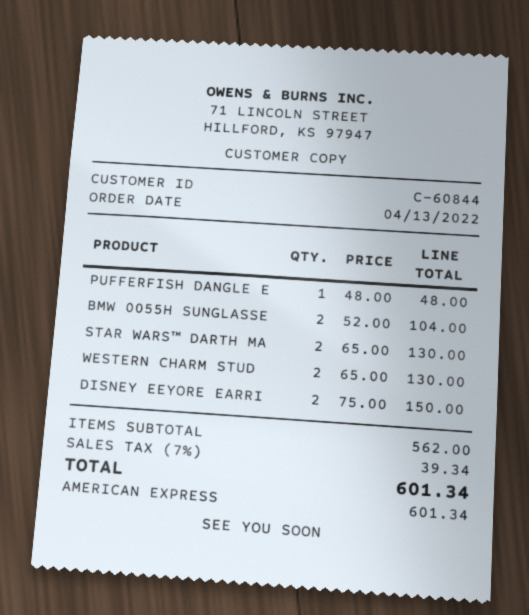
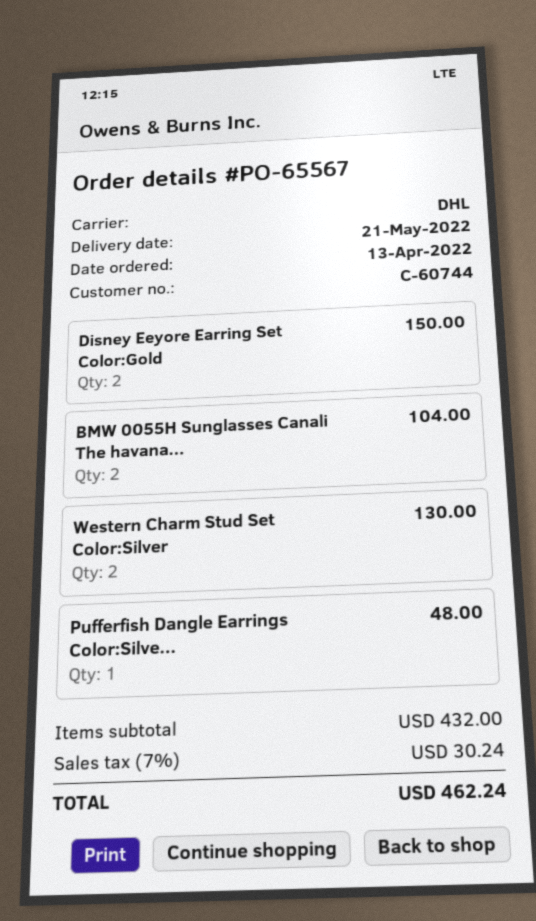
customer number: C-60844 -> C-60744
STAR WARS™ DARTH MA: 2 for 130.00 -> none
subtotal: 562.00 -> 432.00
tax: 7% = 39.34 -> 7% = 30.24
total: 601.34 -> 462.24

